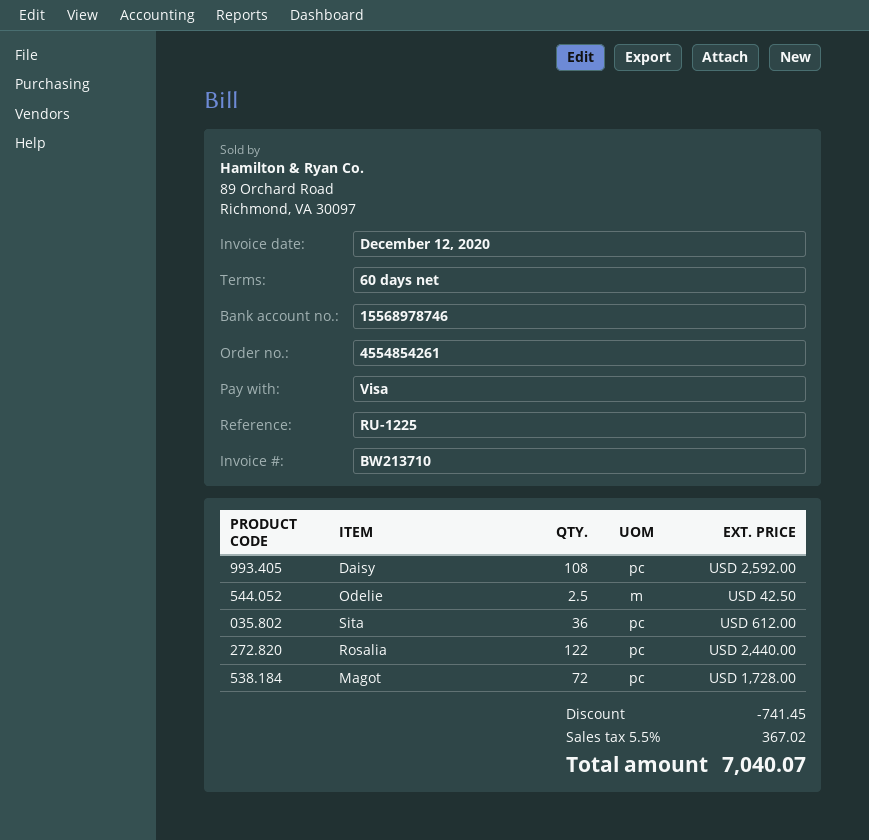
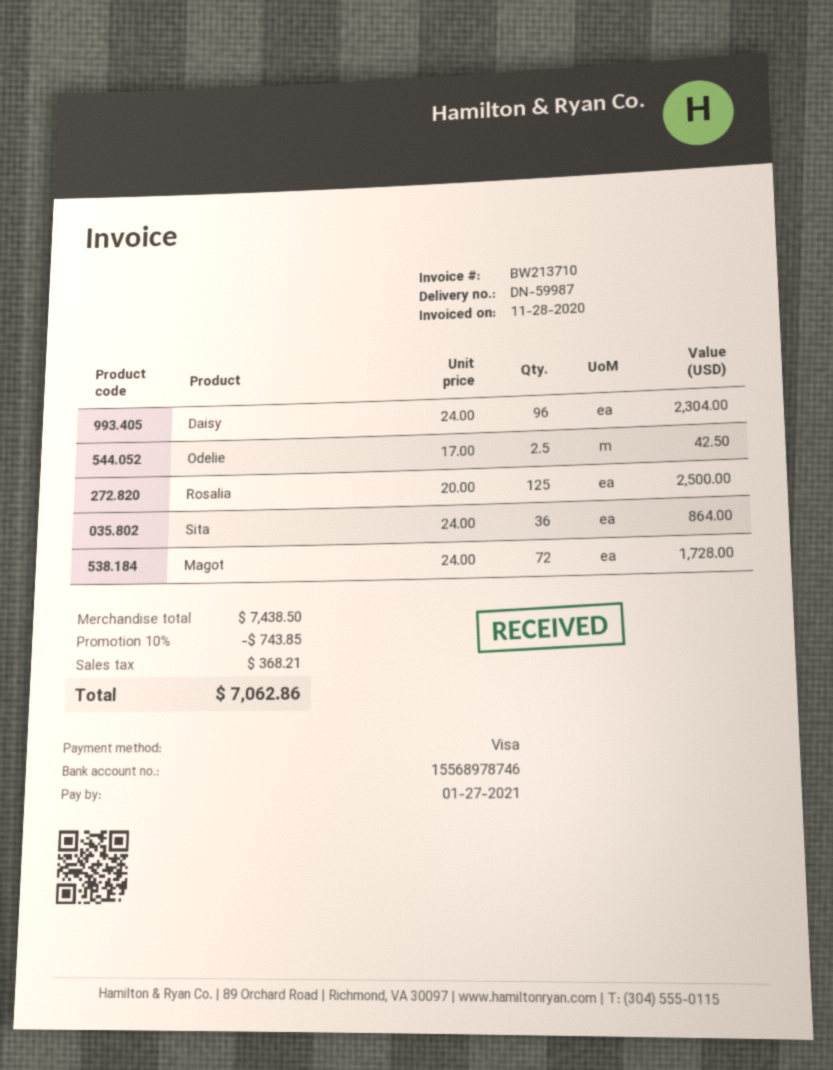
invoice date: 2020-12-12 -> 2020-11-28
Daisy: 108 for 2592.00 -> 96 for 2304.00
Sita: 36 for 612.00 -> 36 for 864.00
Rosalia: 122 for 2440.00 -> 125 for 2500.00
discount: 741.45 -> 743.85
tax: 367.02 -> 368.21
total: 7040.07 -> 7062.86

